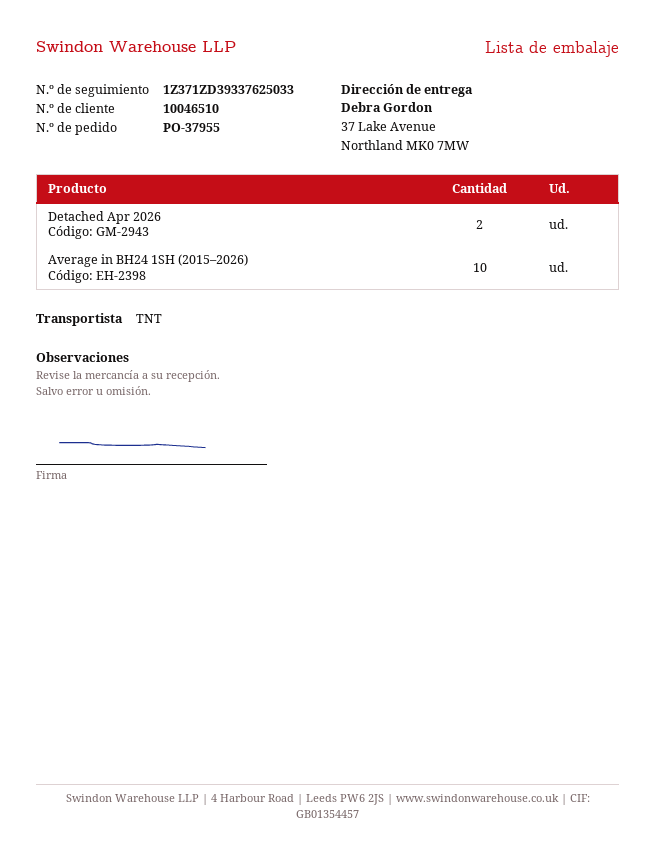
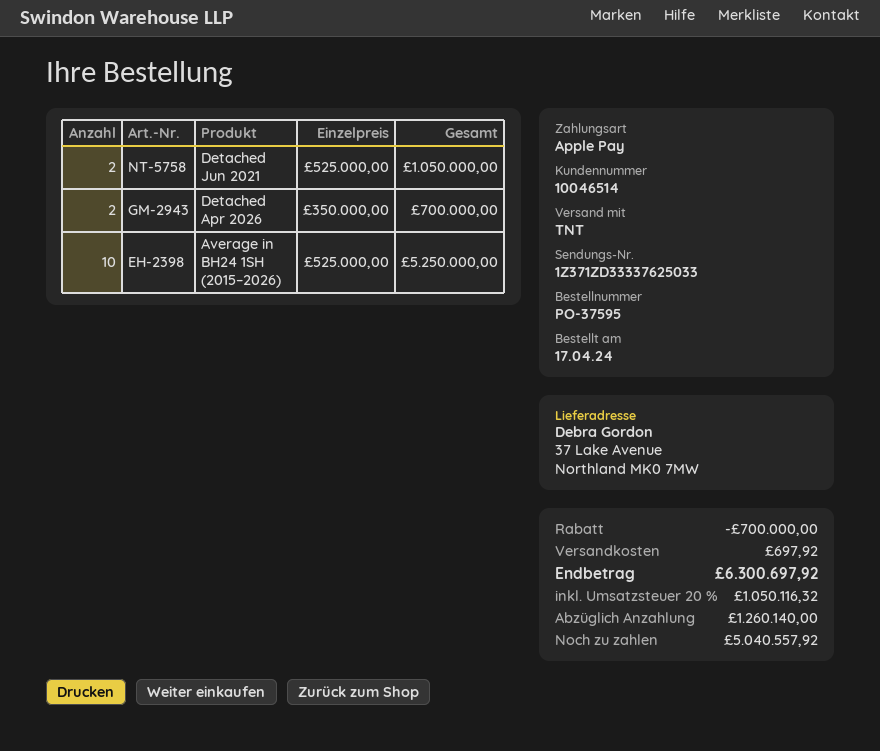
order number: PO-37955 -> PO-37595
customer number: 10046510 -> 10046514
tracking number: 1Z371ZD39337625033 -> 1Z371ZD33337625033
Detached Jun 2021: none -> 2

